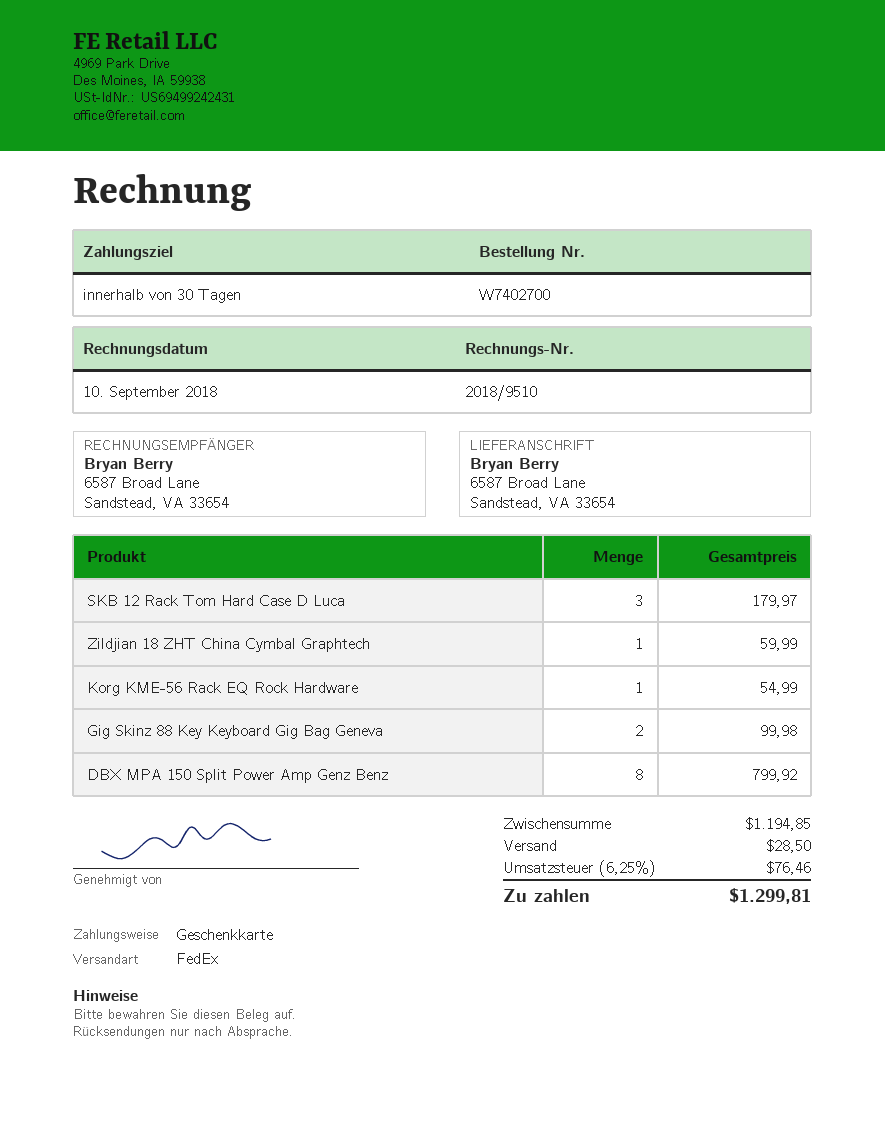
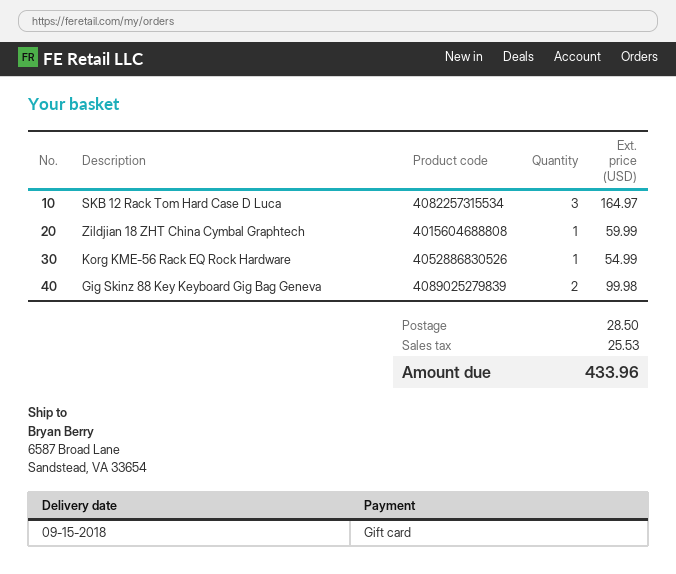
SKB 12 Rack Tom Hard Case D Luca: 3 for 179.97 -> 3 for 164.97
DBX MPA 150 Split Power Amp Genz Benz: 8 for 799.92 -> none
tax: 76.46 -> 25.53
total: 1299.81 -> 433.96

